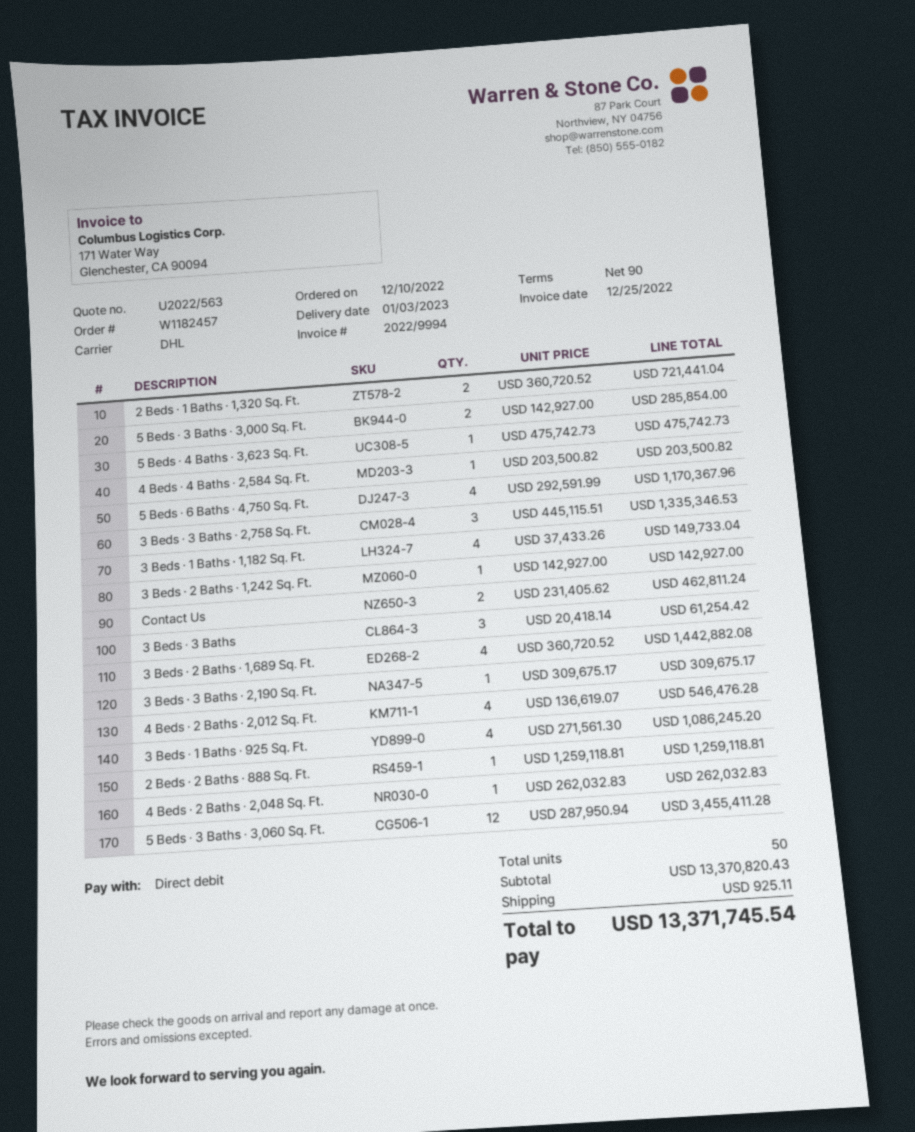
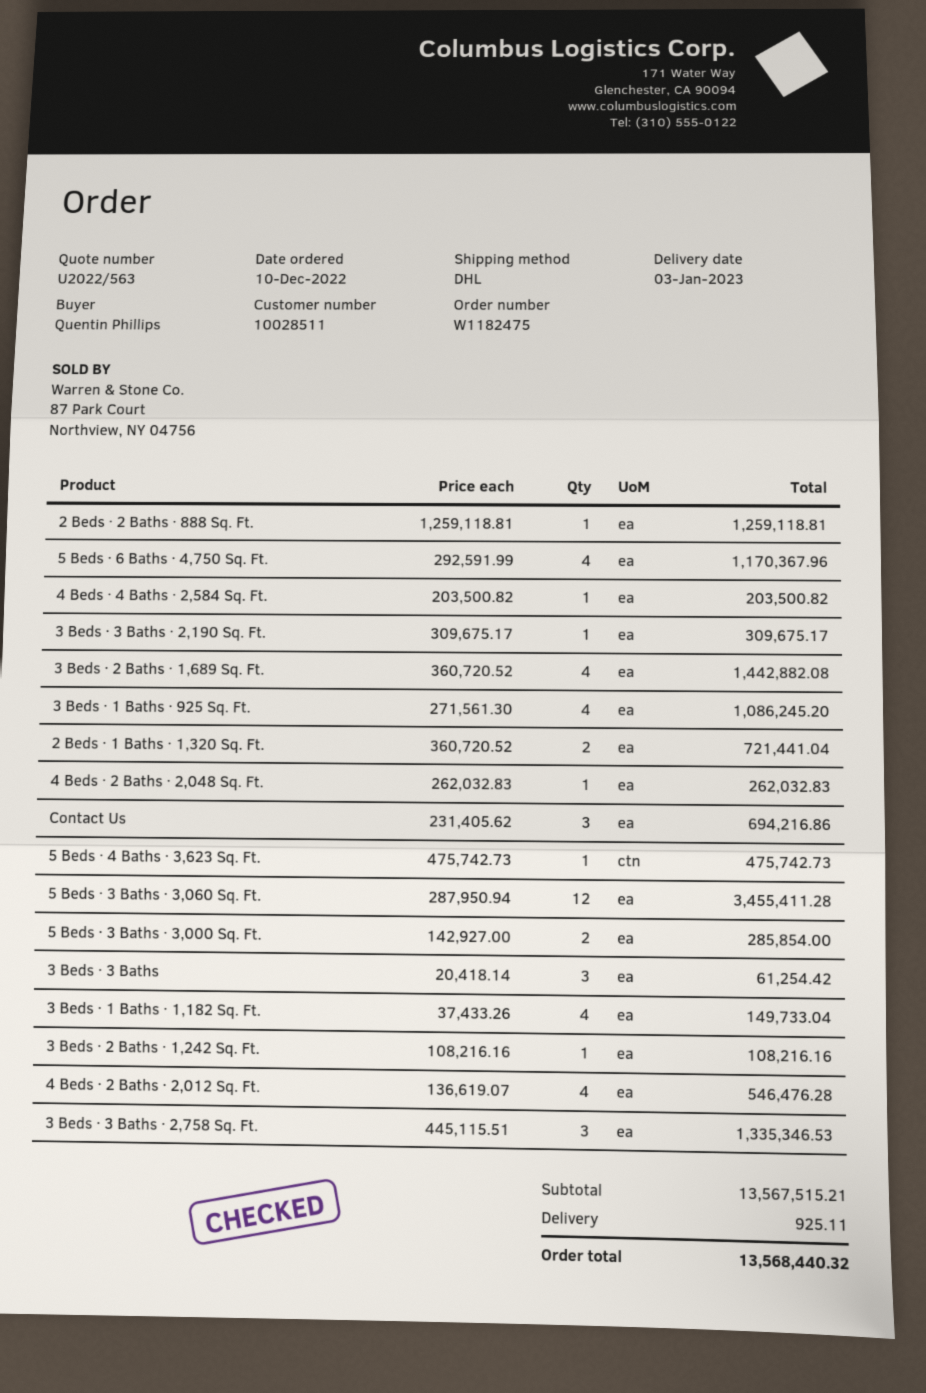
order number: W1182457 -> W1182475
3 Beds · 2 Baths · 1,242 Sq. Ft.: 1 x 142927.00 = 142927.00 -> 1 x 108216.16 = 108216.16
Contact Us: 2 x 231405.62 = 462811.24 -> 3 x 231405.62 = 694216.86
subtotal: 13370820.43 -> 13567515.21
total: 13371745.54 -> 13568440.32

